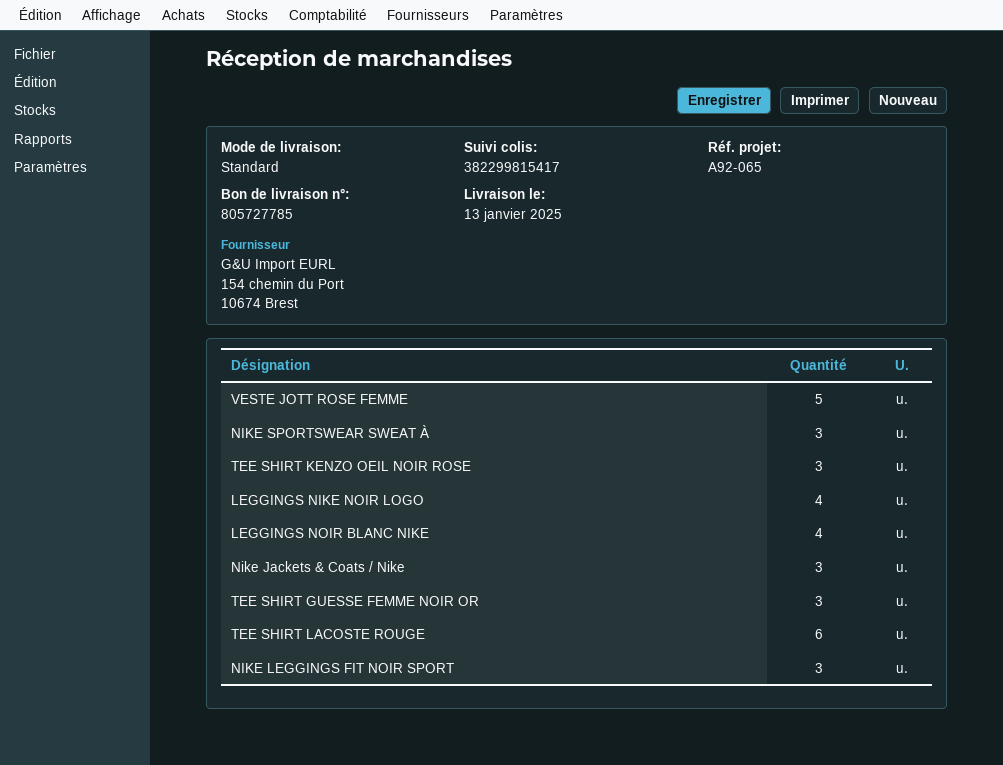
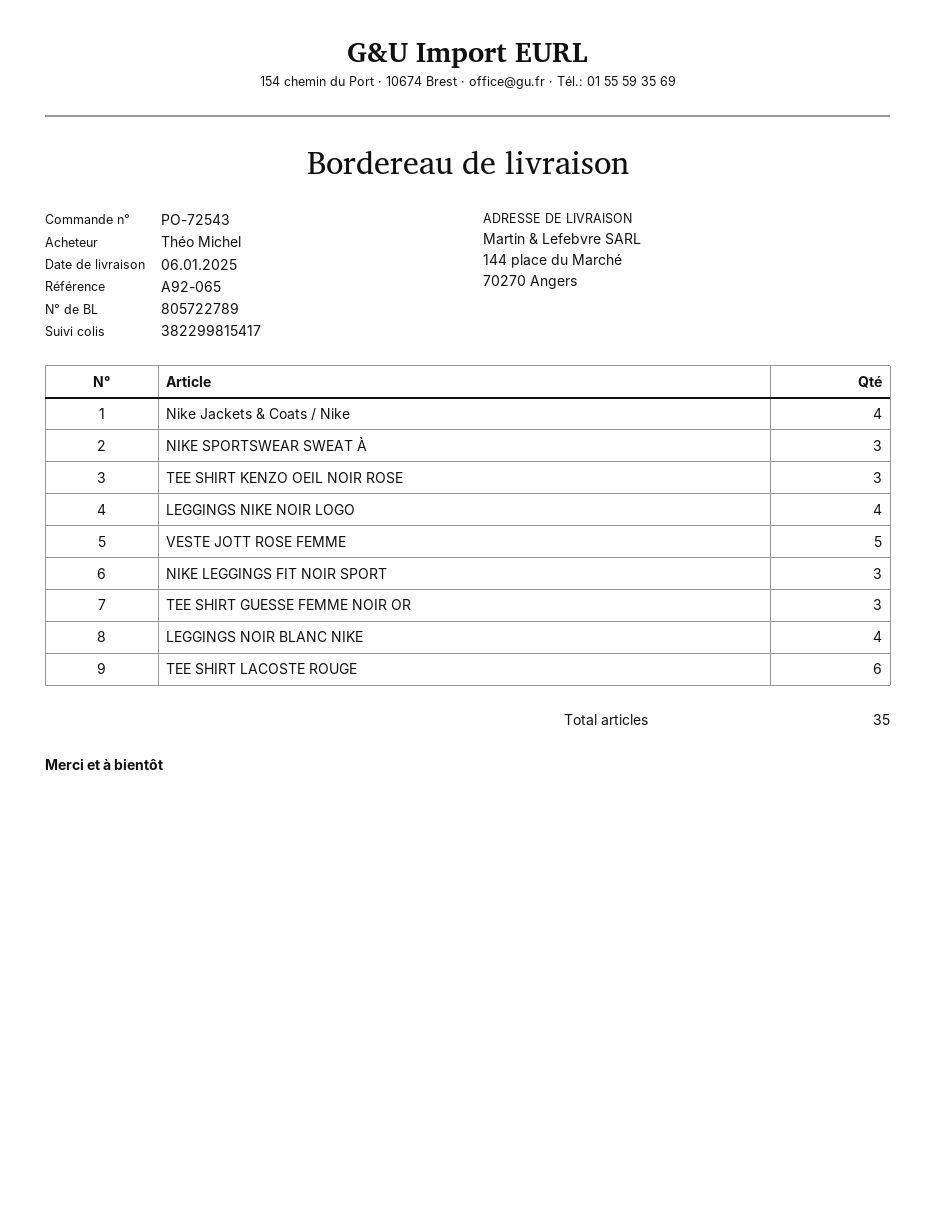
delivery note number: 805727785 -> 805722789
delivery date: 2025-01-13 -> 2025-01-06
Nike Jackets & Coats / Nike: 3 -> 4

